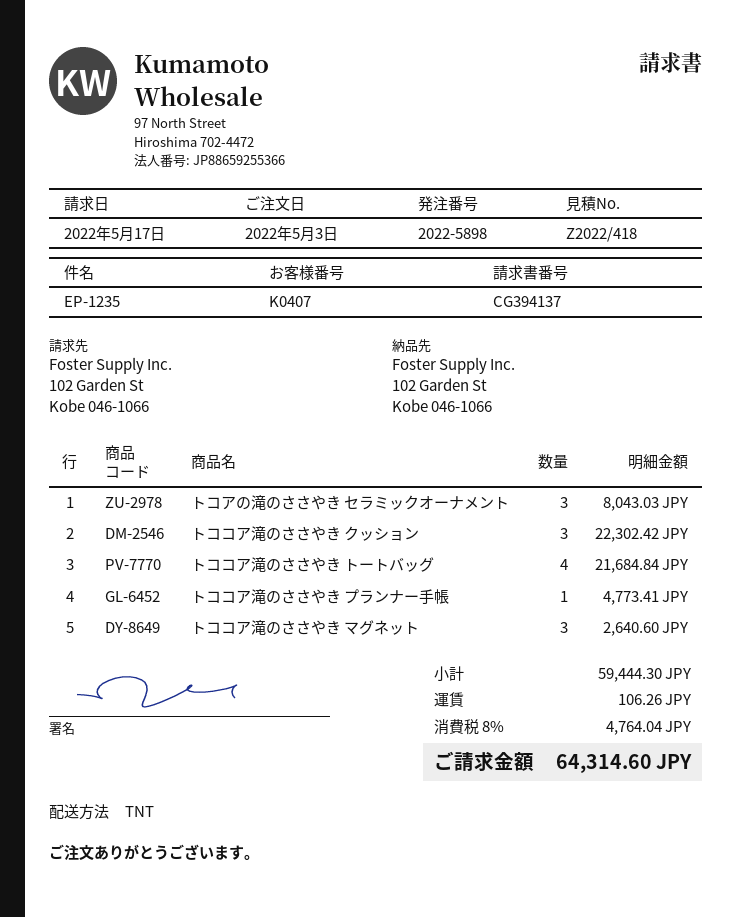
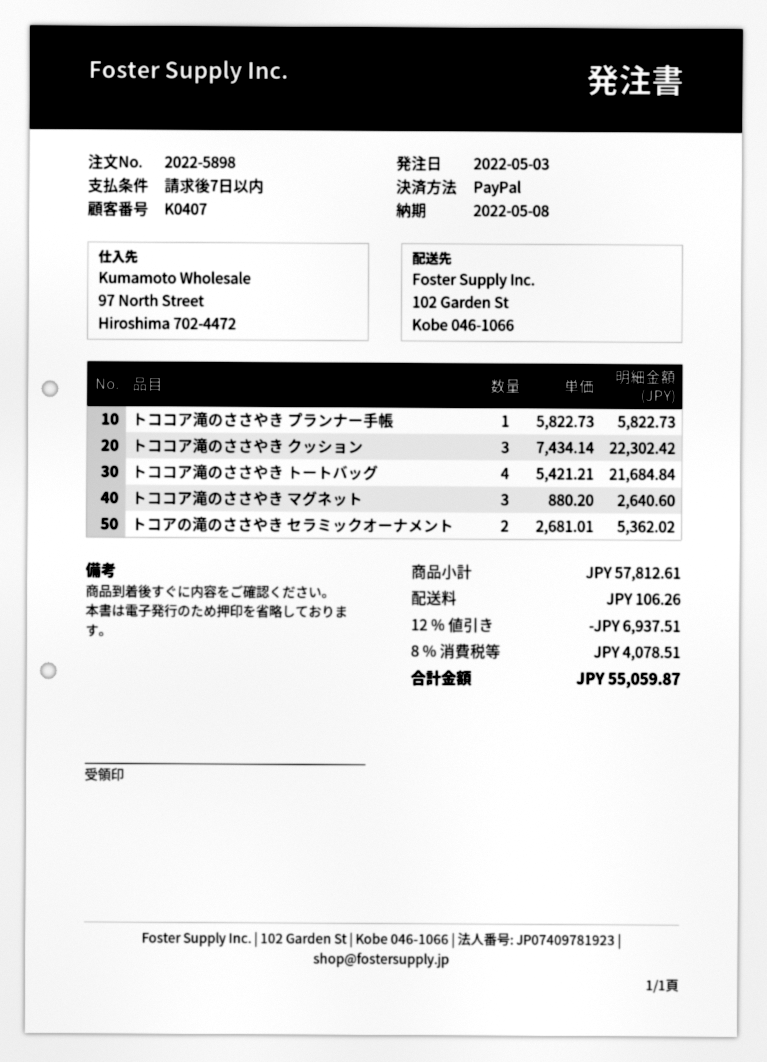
トコアの滝のささやき セラミックオーナメント: 3 for 8043.03 -> 2 for 5362.02
トココア滝のささやき プランナー手帳: 1 for 4773.41 -> 1 for 5822.73
subtotal: 59444.30 -> 57812.61
discount: none -> 12% = 6937.51
tax: 8% = 4764.04 -> 8% = 4078.51
total: 64314.60 -> 55059.87

